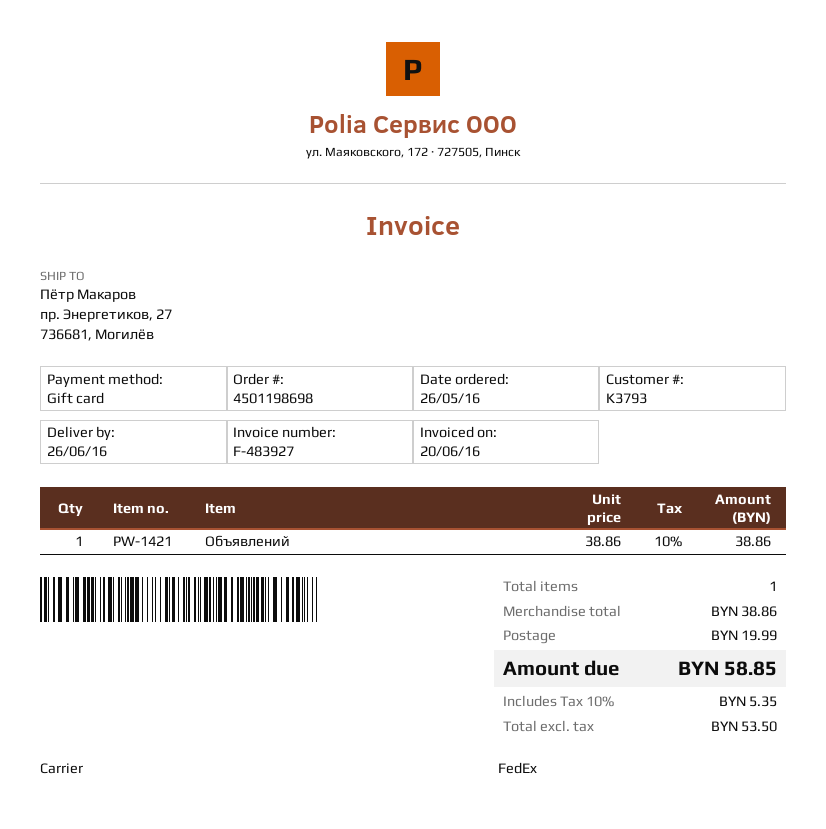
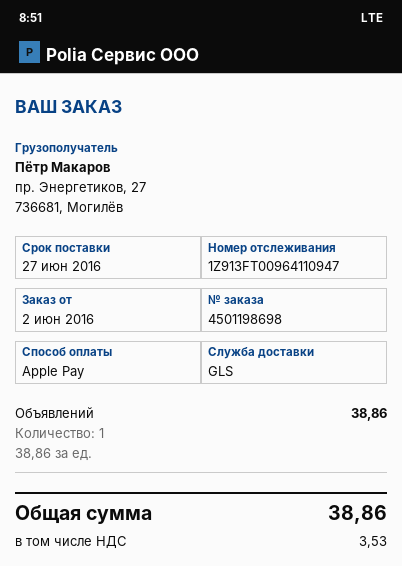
order date: 2016-05-26 -> 2016-06-02
delivery date: 2016-06-26 -> 2016-06-27
payment method: gift card -> Apple Pay
shipping method: FedEx -> GLS
shipping: 19.99 -> none
tax: 5.35 -> 3.53
total: 58.85 -> 38.86

